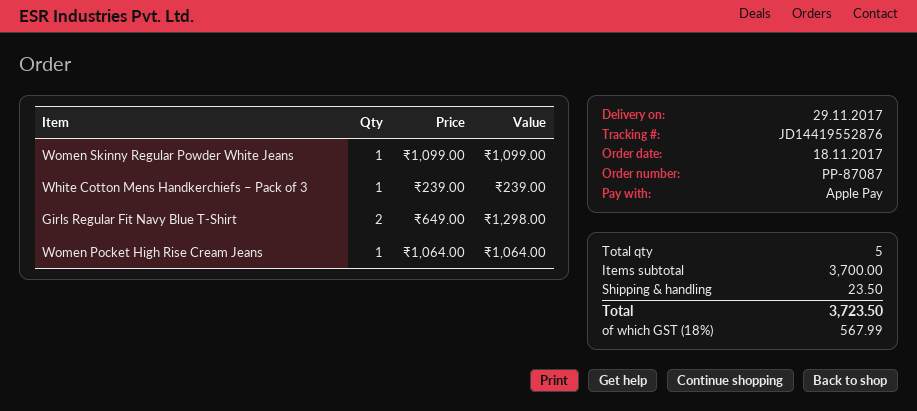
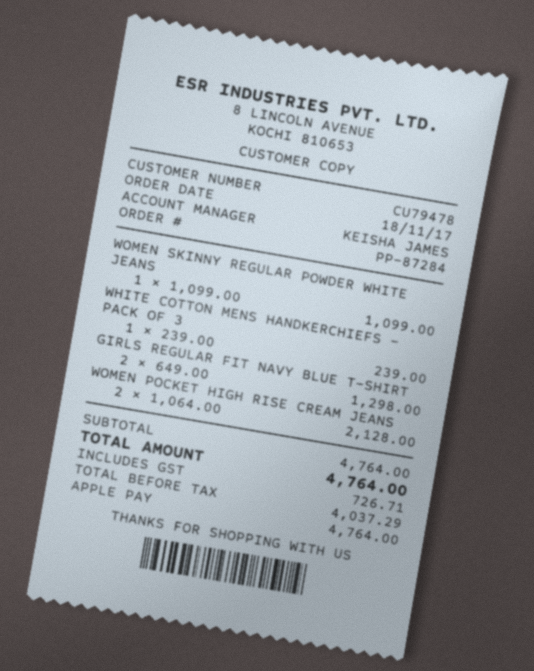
order number: PP-87087 -> PP-87284
Women Pocket High Rise Cream Jeans: 1 x 1064.00 = 1064.00 -> 2 x 1064.00 = 2128.00
subtotal: 3700.00 -> 4764.00
shipping: 23.50 -> none
tax: 567.99 -> 726.71
total: 3723.50 -> 4764.00

